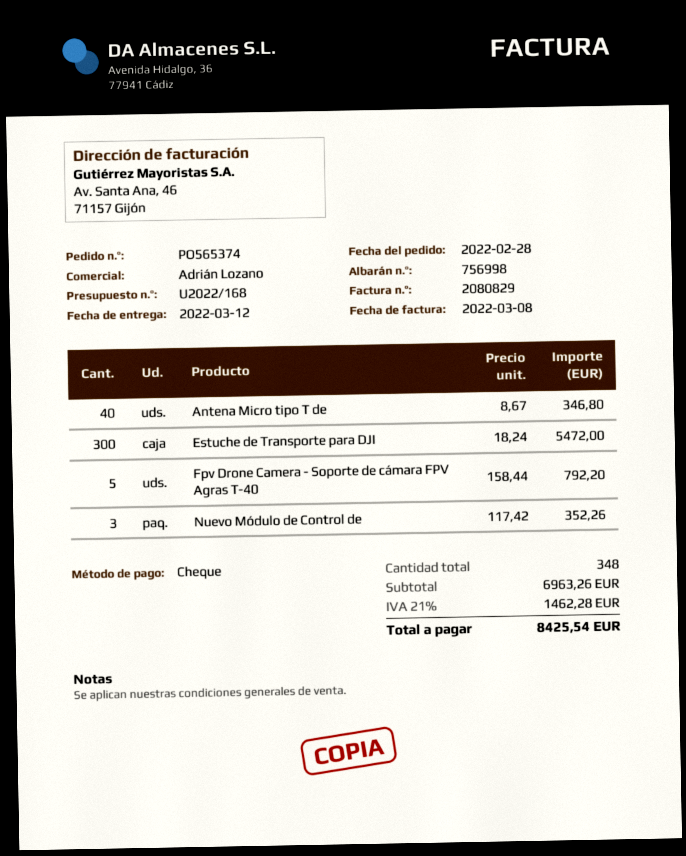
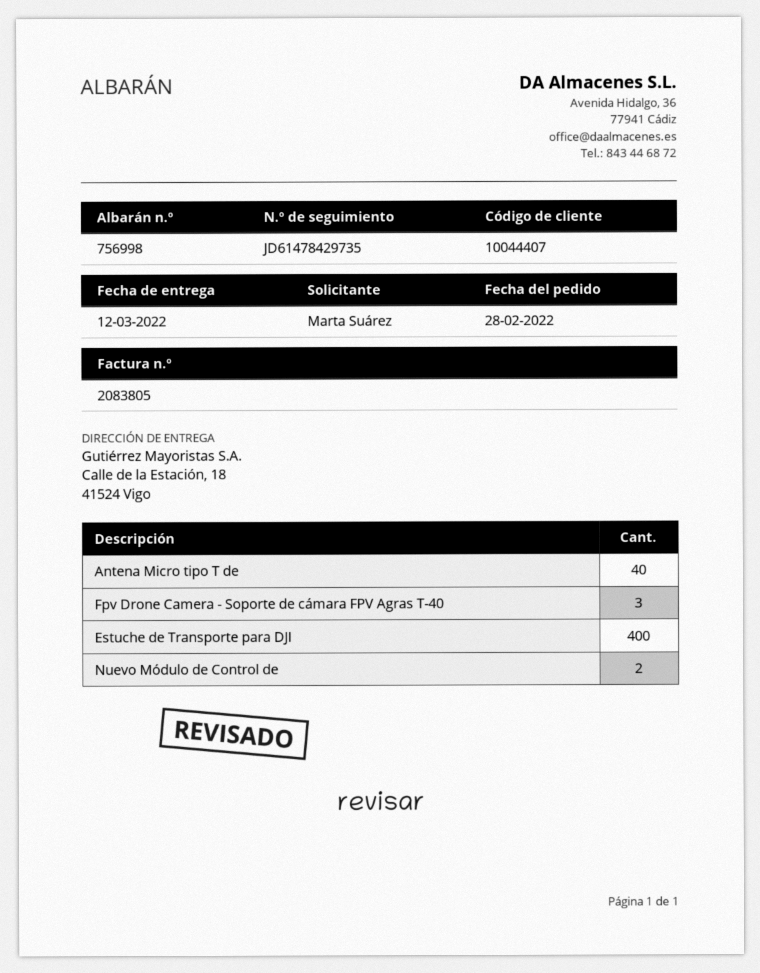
invoice number: 2080829 -> 2083805
Estuche de Transporte para DJI: 300 -> 400
Fpv Drone Camera - Soporte de cámara FPV Agras T-40: 5 -> 3
Nuevo Módulo de Control de: 3 -> 2

